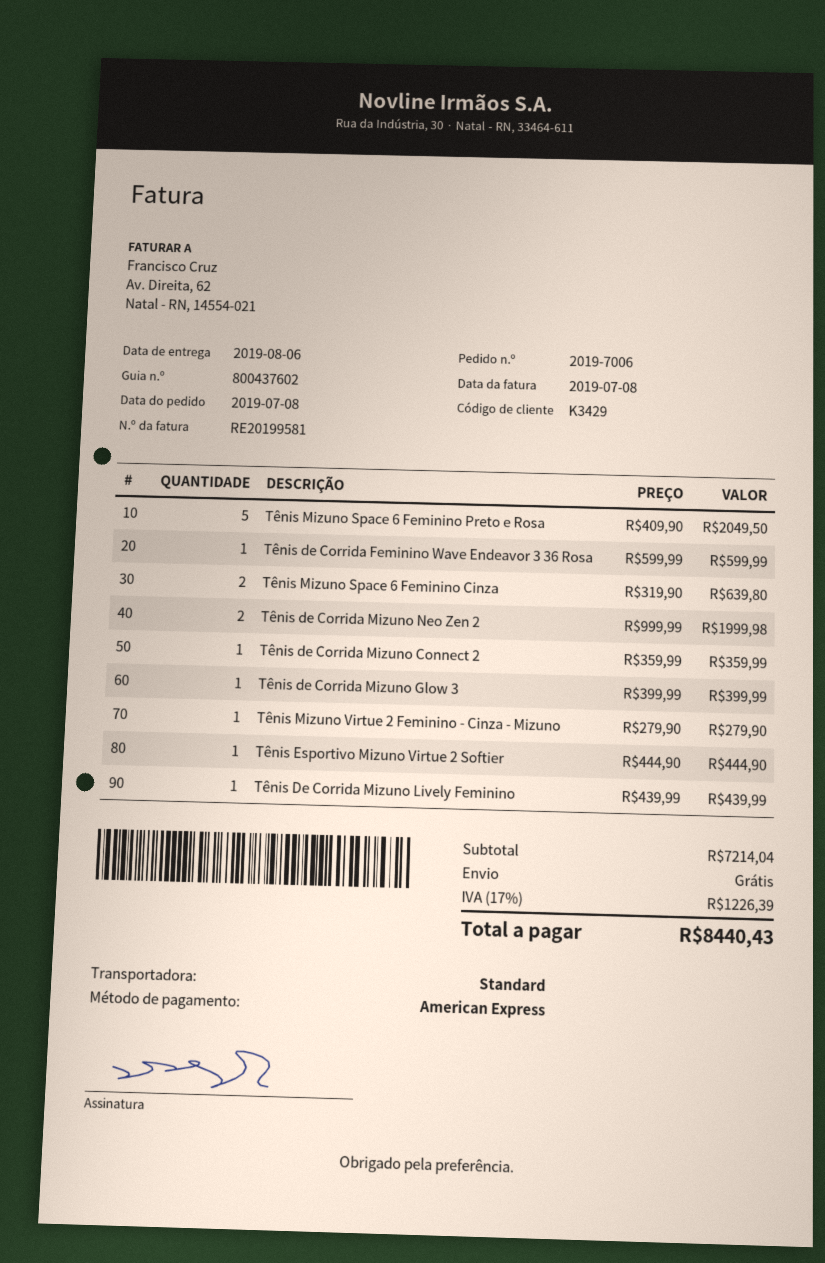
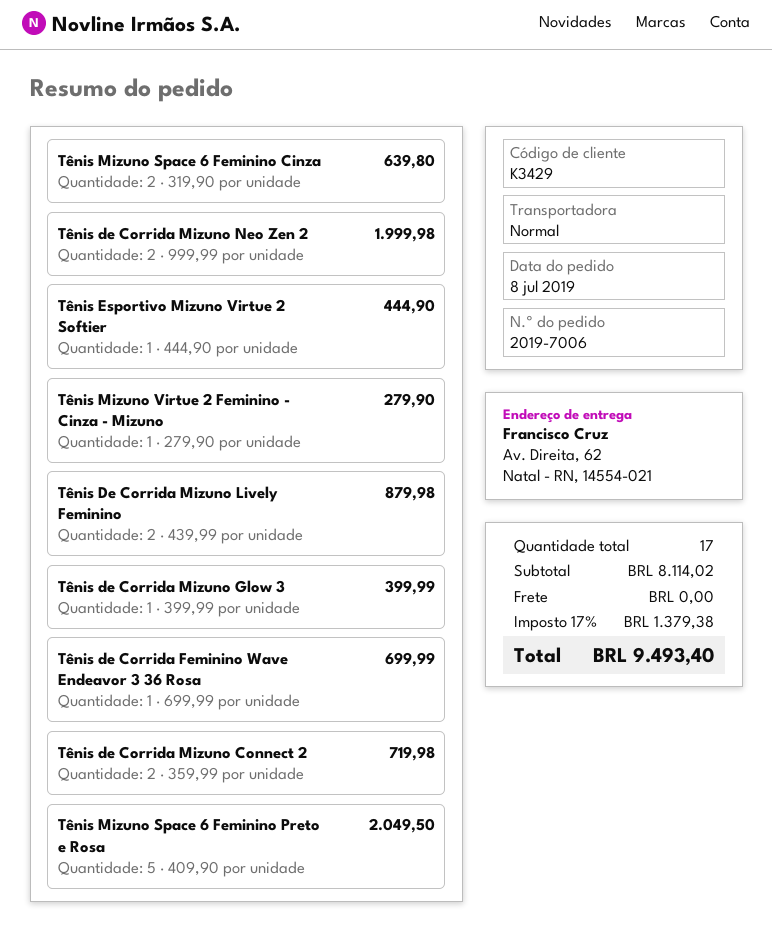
Tênis de Corrida Feminino Wave Endeavor 3 36 Rosa: 1 x 599.99 = 599.99 -> 1 x 699.99 = 699.99
Tênis de Corrida Mizuno Connect 2: 1 x 359.99 = 359.99 -> 2 x 359.99 = 719.98
Tênis De Corrida Mizuno Lively Feminino: 1 x 439.99 = 439.99 -> 2 x 439.99 = 879.98
subtotal: 7214.04 -> 8114.02
tax: 17% = 1226.39 -> 17% = 1379.38
total: 8440.43 -> 9493.40

